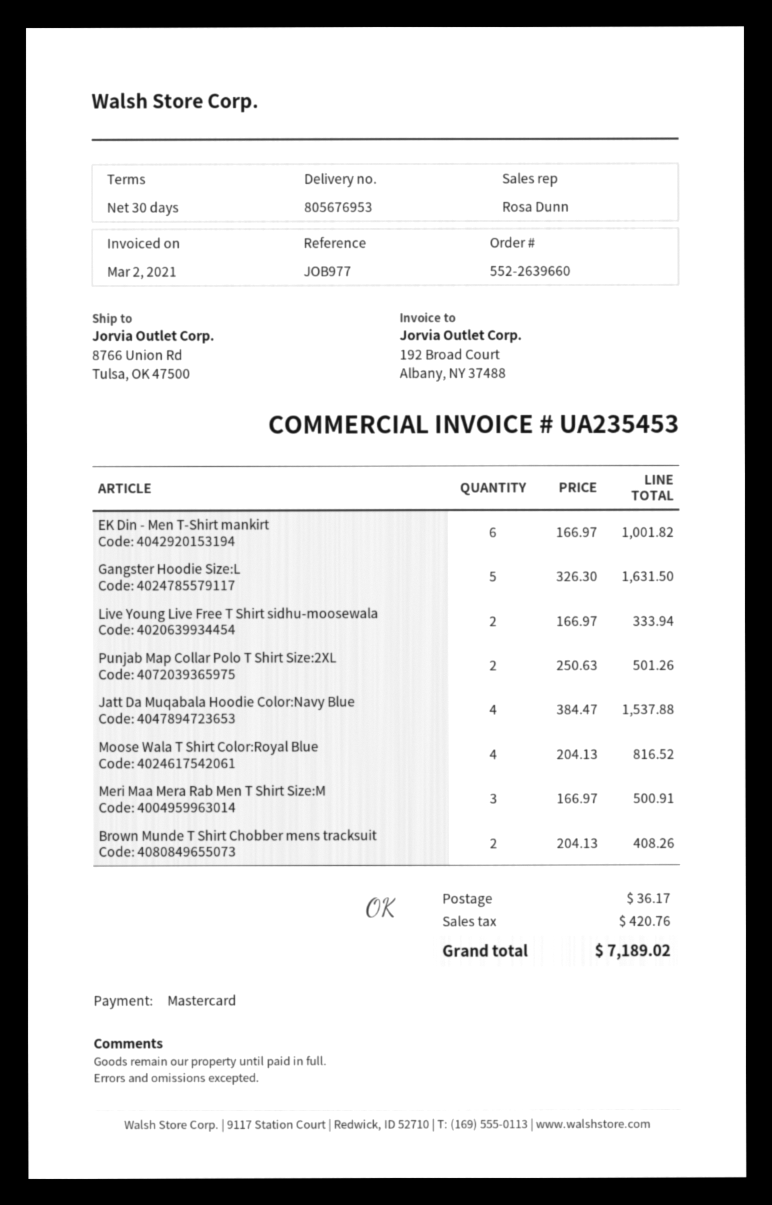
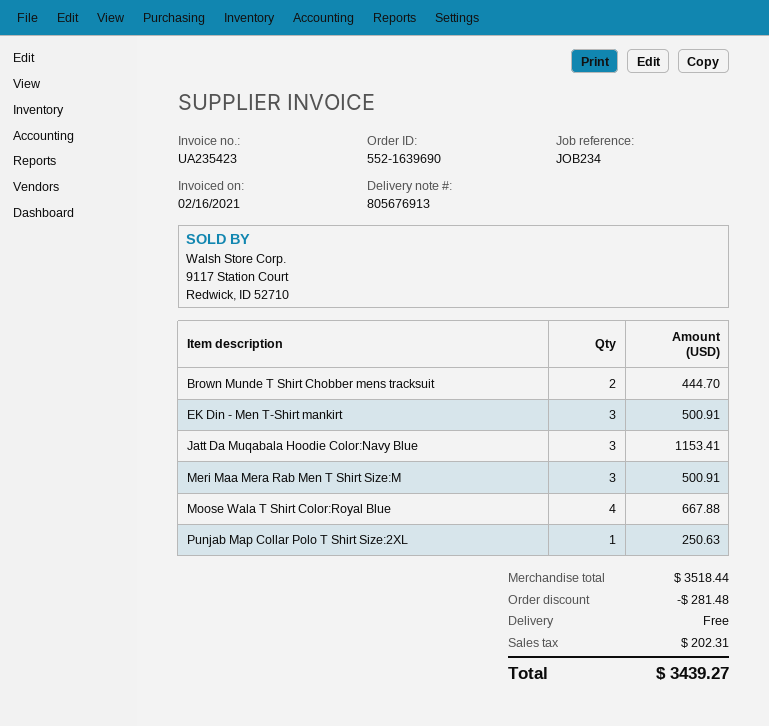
order number: 552-2639660 -> 552-1639690
delivery note number: 805676953 -> 805676913
invoice number: UA235453 -> UA235423
invoice date: 2021-03-02 -> 2021-02-16
reference: JOB977 -> JOB234
EK Din - Men T-Shirt mankirt: 6 for 1001.82 -> 3 for 500.91
Gangster Hoodie Size:L: 5 for 1631.50 -> none
Live Young Live Free T Shirt sidhu-moosewala: 2 for 333.94 -> none
Punjab Map Collar Polo T Shirt Size:2XL: 2 for 501.26 -> 1 for 250.63
Jatt Da Muqabala Hoodie Color:Navy Blue: 4 for 1537.88 -> 3 for 1153.41
Moose Wala T Shirt Color:Royal Blue: 4 for 816.52 -> 4 for 667.88
Brown Munde T Shirt Chobber mens tracksuit: 2 for 408.26 -> 2 for 444.70
discount: none -> 281.48
shipping: 36.17 -> 0.00
tax: 420.76 -> 202.31
total: 7189.02 -> 3439.27

